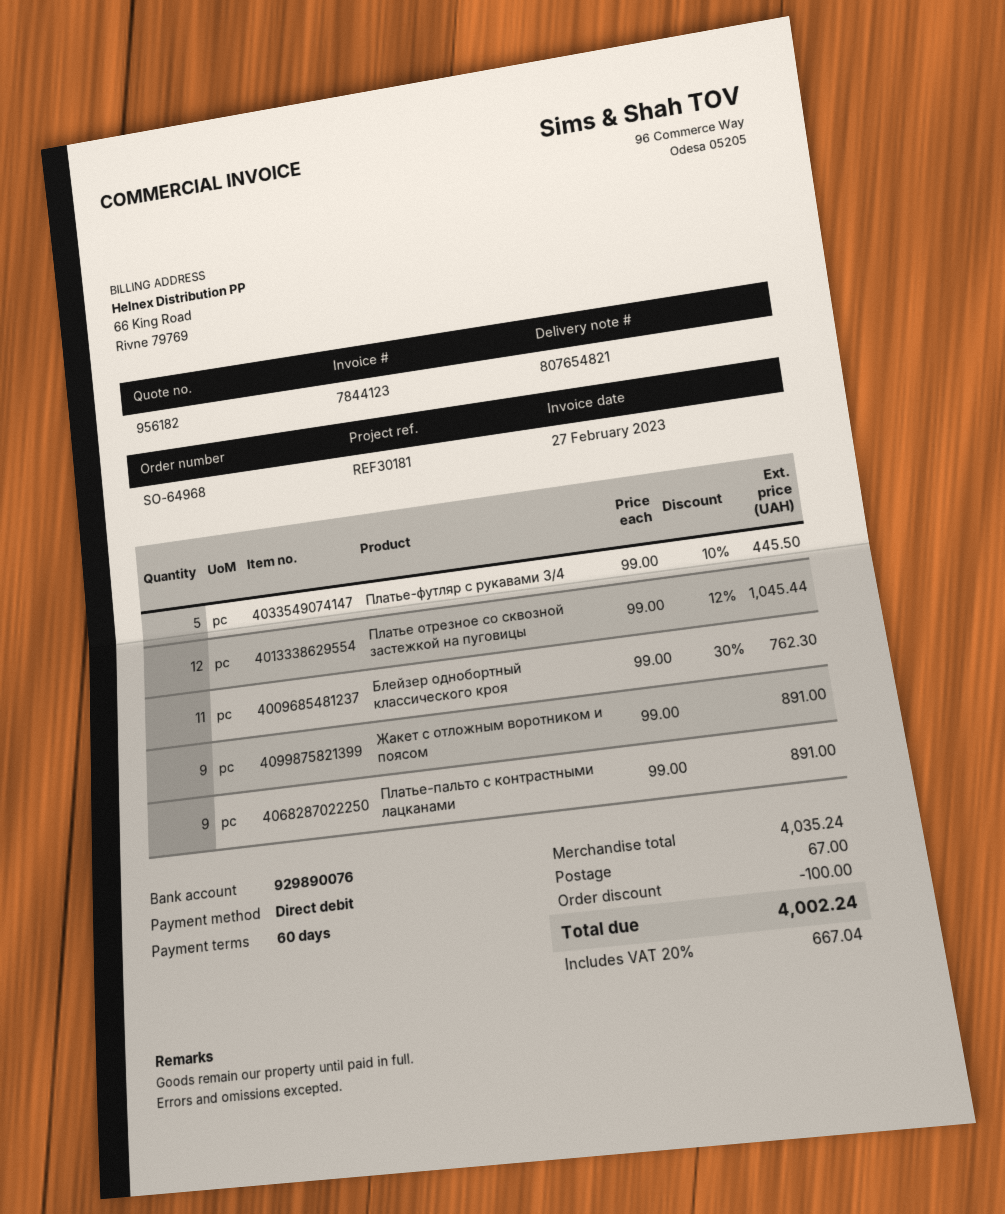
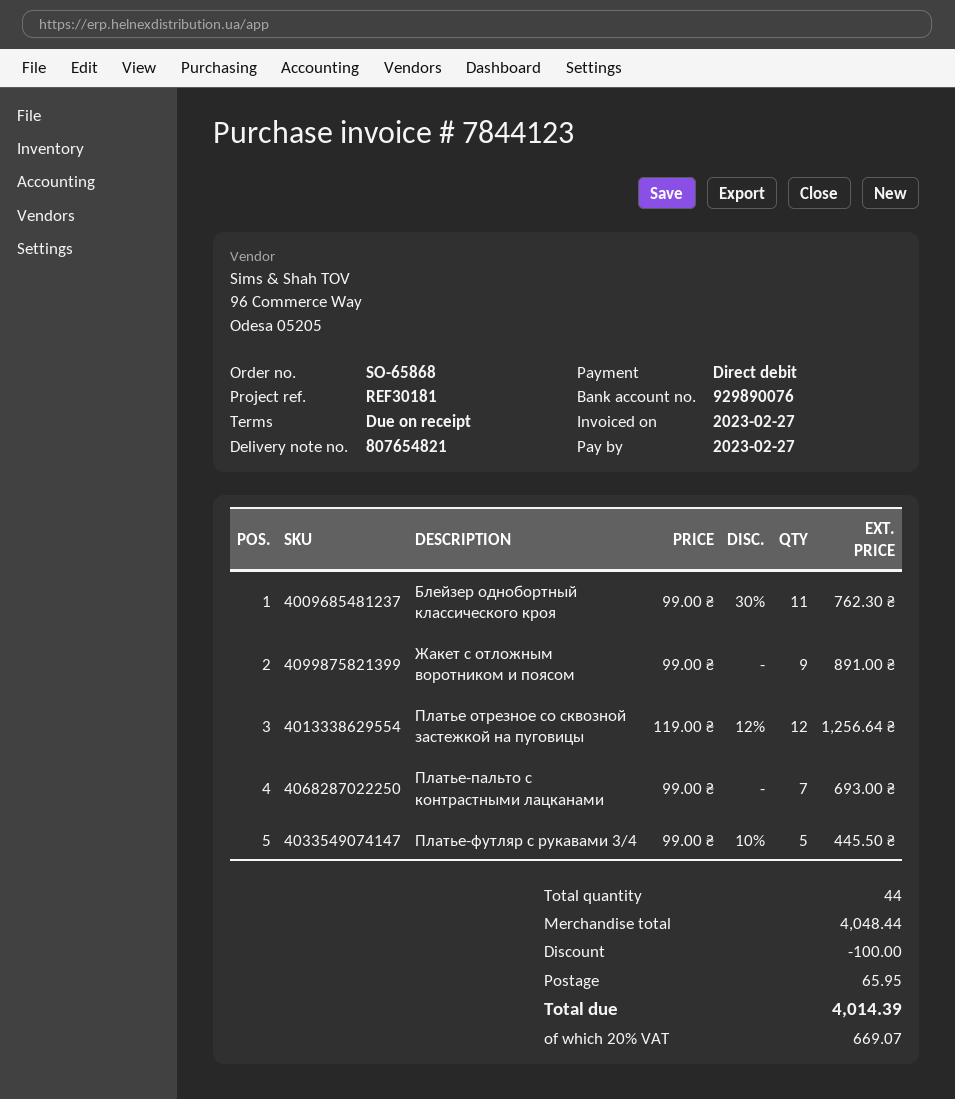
order number: SO-64968 -> SO-65868
payment terms: 60 days -> on receipt
Платье отрезное со сквозной застежкой на пуговицы: 12 x 99.00 - 12% = 1045.44 -> 12 x 119.00 - 12% = 1256.64
Платье-пальто с контрастными лацканами: 9 x 99.00 = 891.00 -> 7 x 99.00 = 693.00
subtotal: 4035.24 -> 4048.44
shipping: 67.00 -> 65.95
tax: 20% = 667.04 -> 20% = 669.07
total: 4002.24 -> 4014.39

